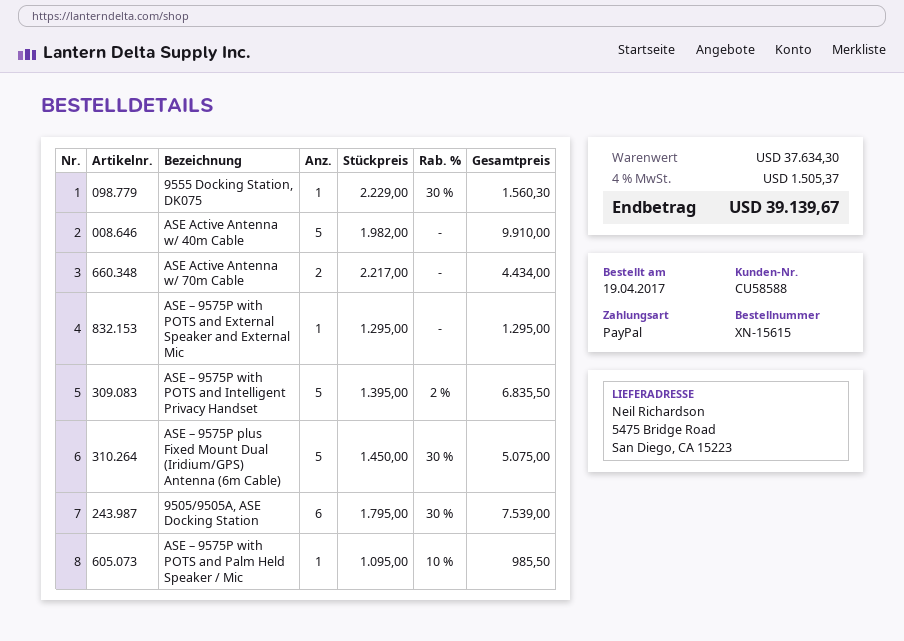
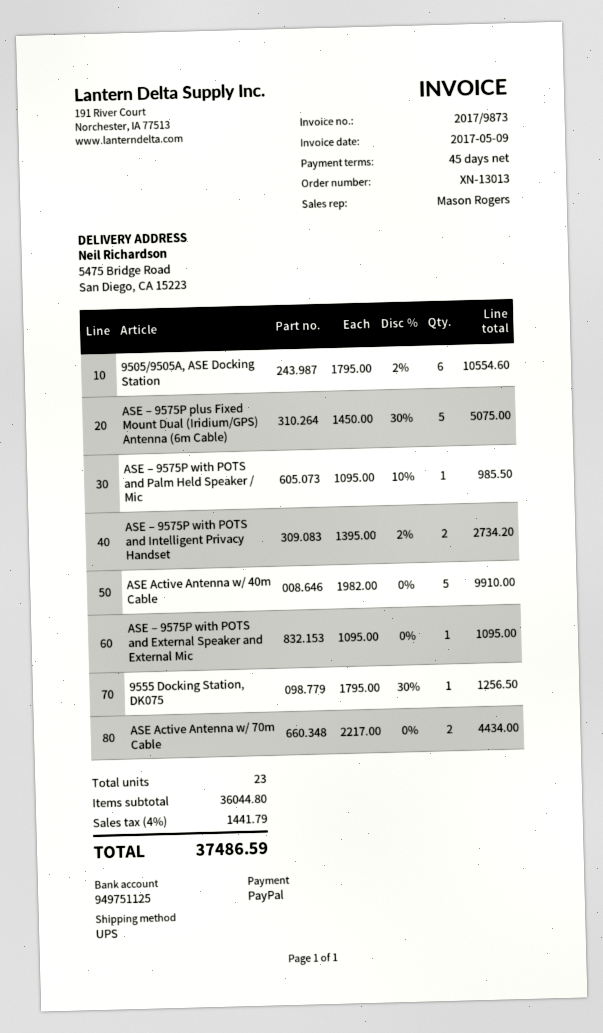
order number: XN-15615 -> XN-13013
9555 Docking Station, DK075: 1 x 2229.00 - 30% = 1560.30 -> 1 x 1795.00 - 30% = 1256.50
ASE – 9575P with POTS and External Speaker and External Mic: 1 x 1295.00 = 1295.00 -> 1 x 1095.00 = 1095.00
ASE – 9575P with POTS and Intelligent Privacy Handset: 5 x 1395.00 - 2% = 6835.50 -> 2 x 1395.00 - 2% = 2734.20
9505/9505A, ASE Docking Station: 6 x 1795.00 - 30% = 7539.00 -> 6 x 1795.00 - 2% = 10554.60
subtotal: 37634.30 -> 36044.80
tax: 4% = 1505.37 -> 4% = 1441.79
total: 39139.67 -> 37486.59

